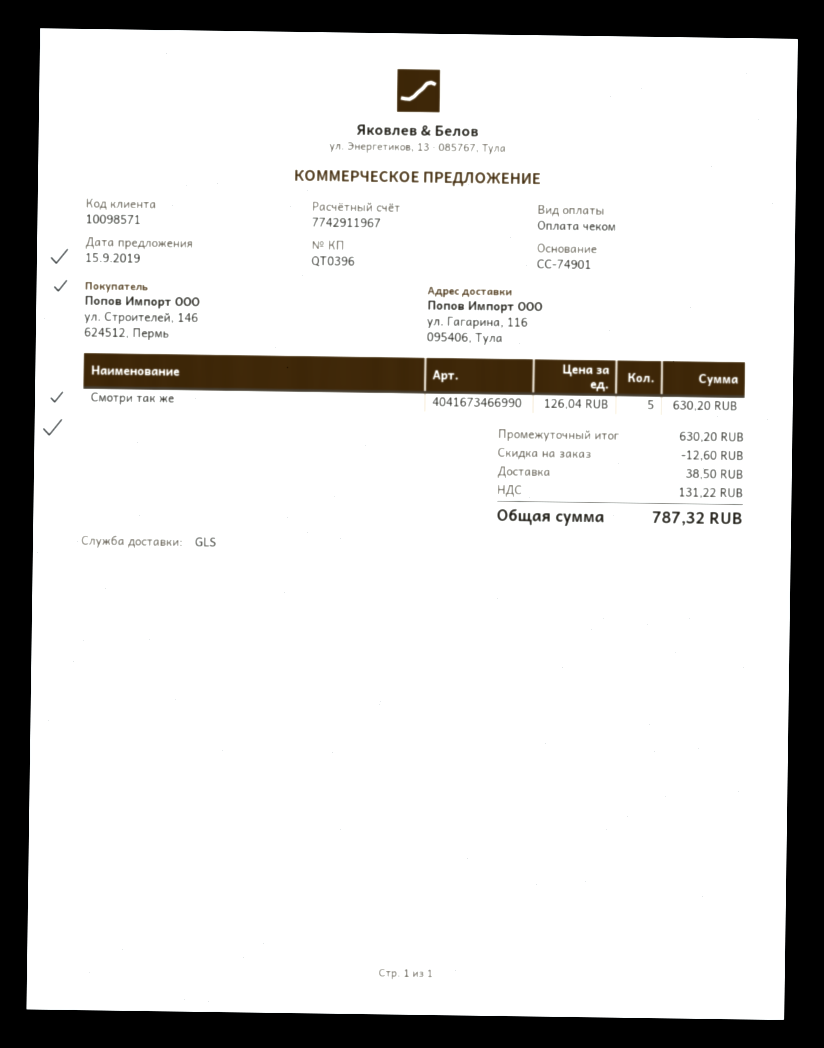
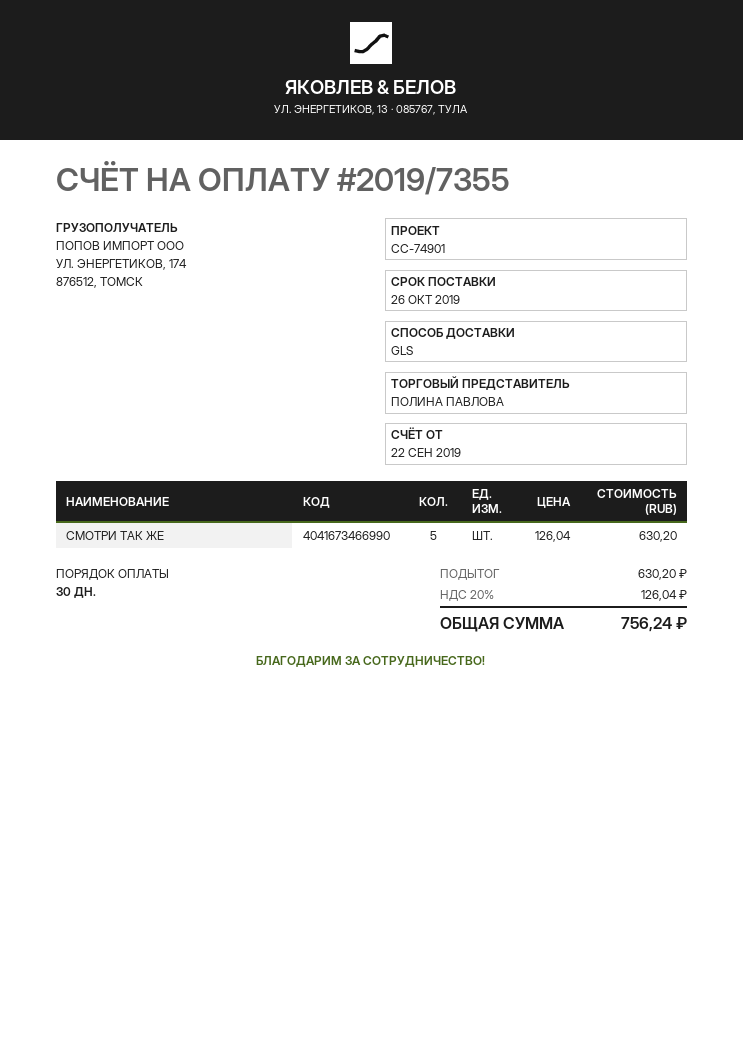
ship to: ул. Гагарина, 116, 095406, Тула -> УЛ. ЭНЕРГЕТИКОВ, 174, 876512, ТОМСК
discount: 12.60 -> none
shipping: 38.50 -> none
tax: 131.22 -> 126.04
total: 787.32 -> 756.24

